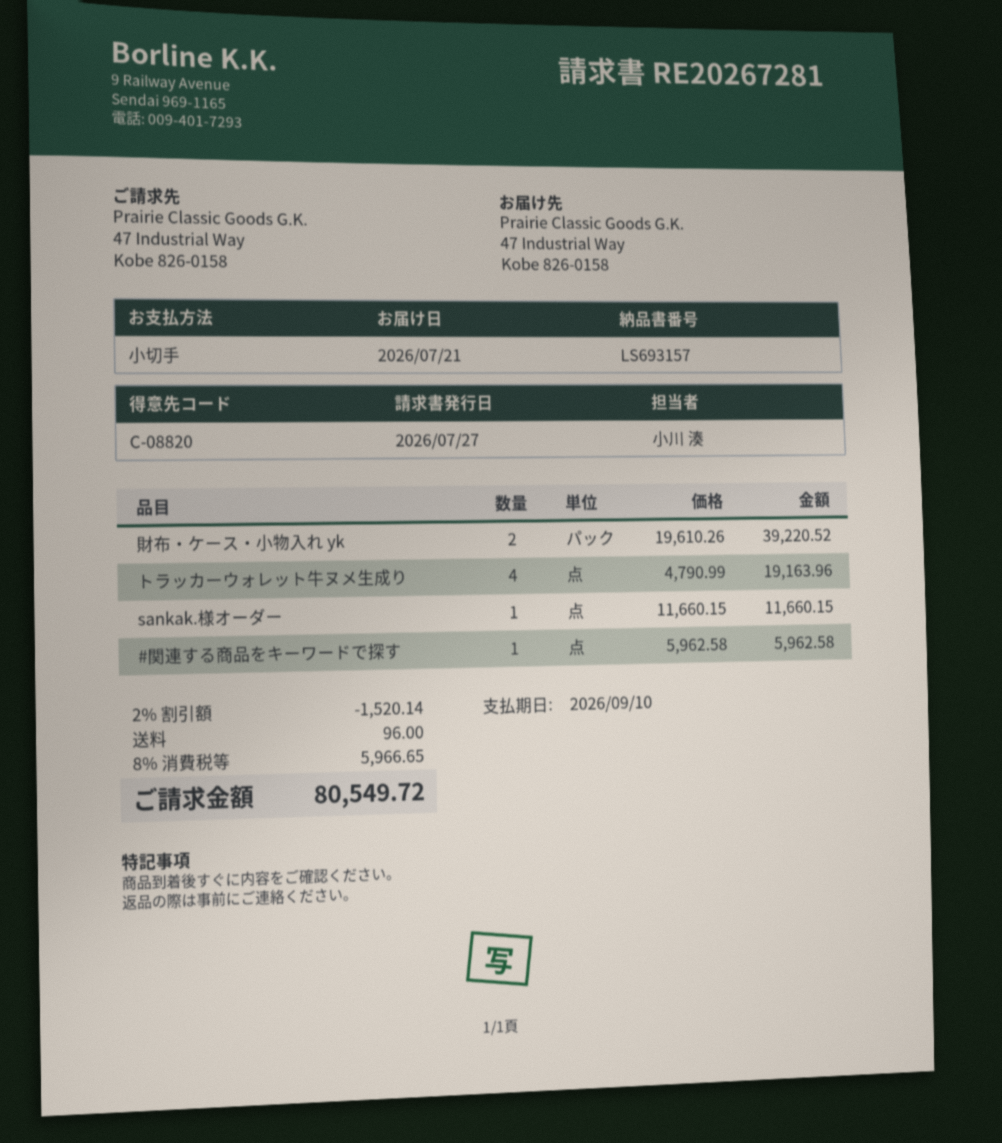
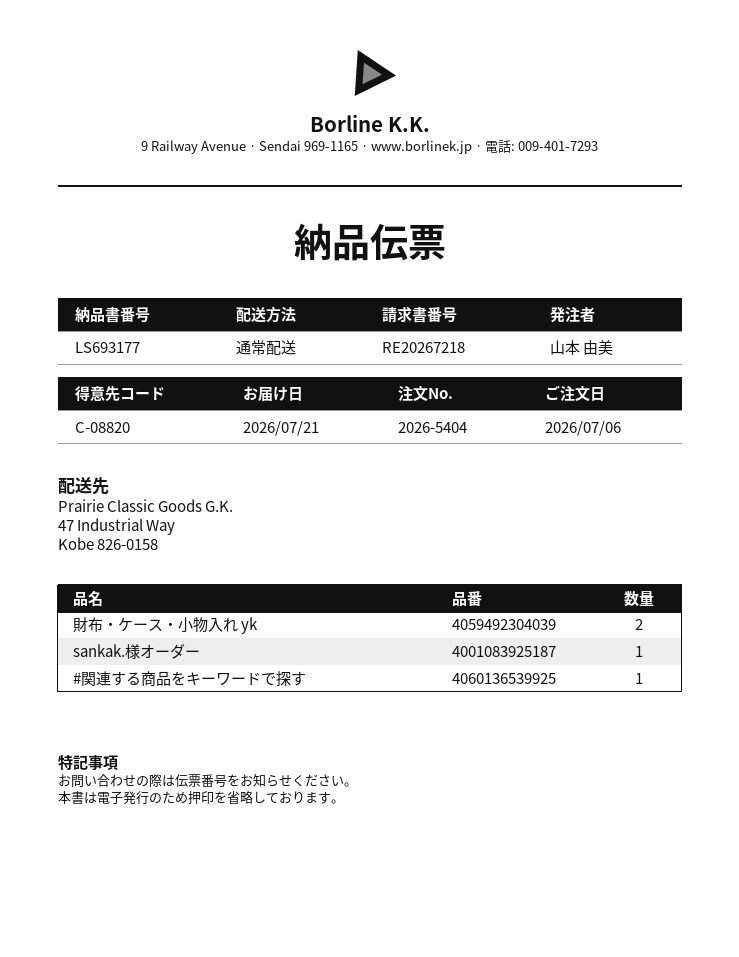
delivery note number: LS693157 -> LS693177
invoice number: RE20267281 -> RE20267218
トラッカーウォレット牛ヌメ生成り: 4 -> none

